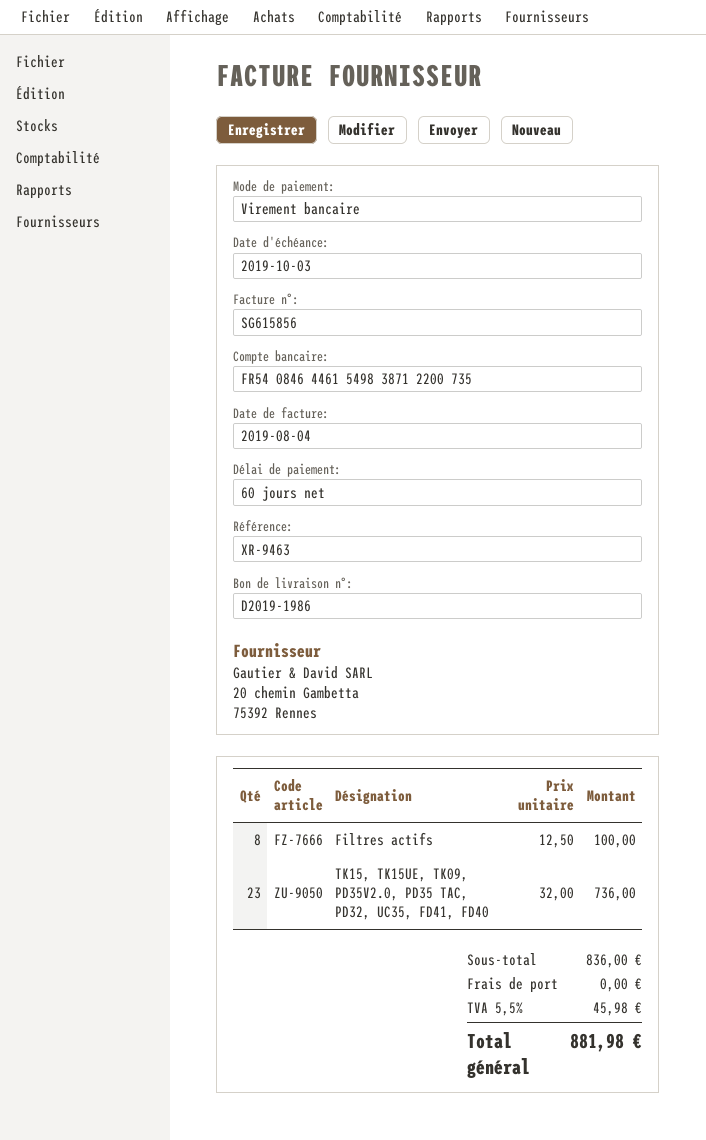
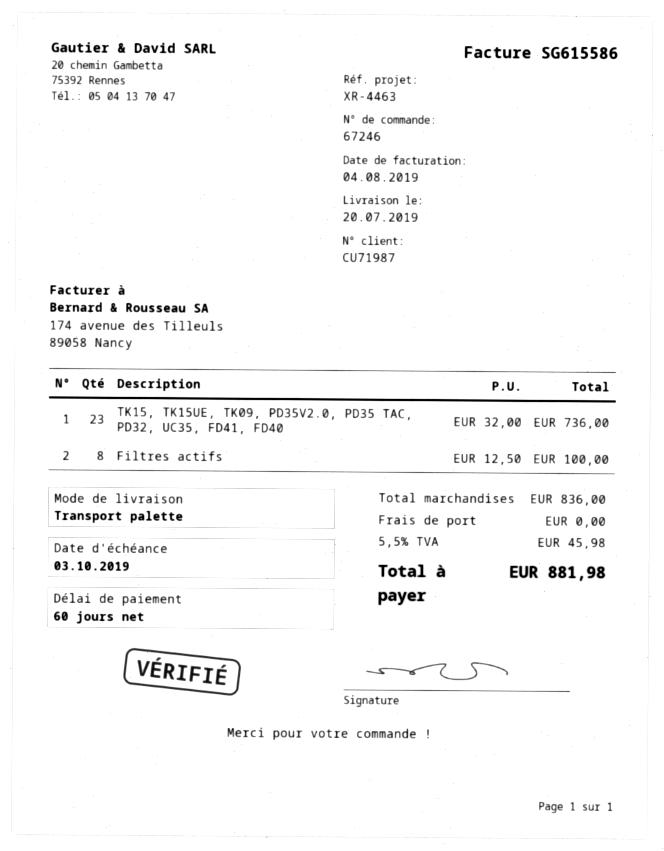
invoice number: SG615856 -> SG615586
reference: XR-9463 -> XR-4463

